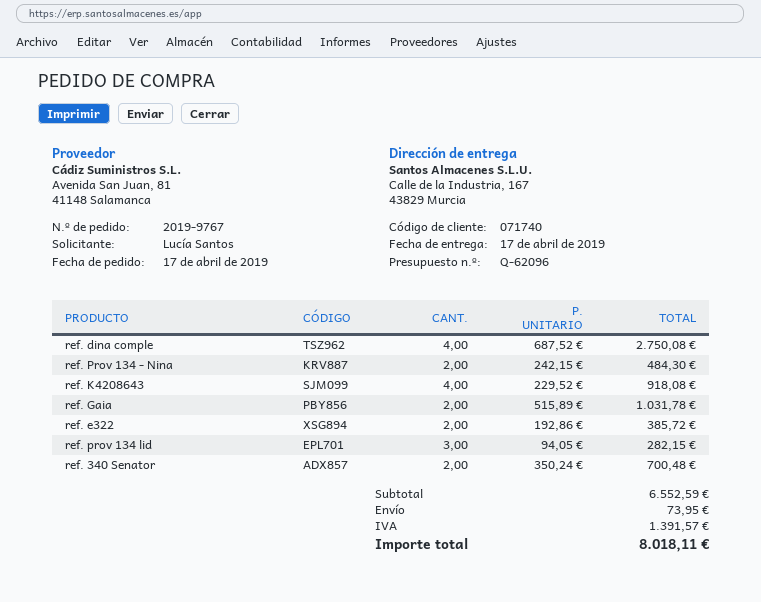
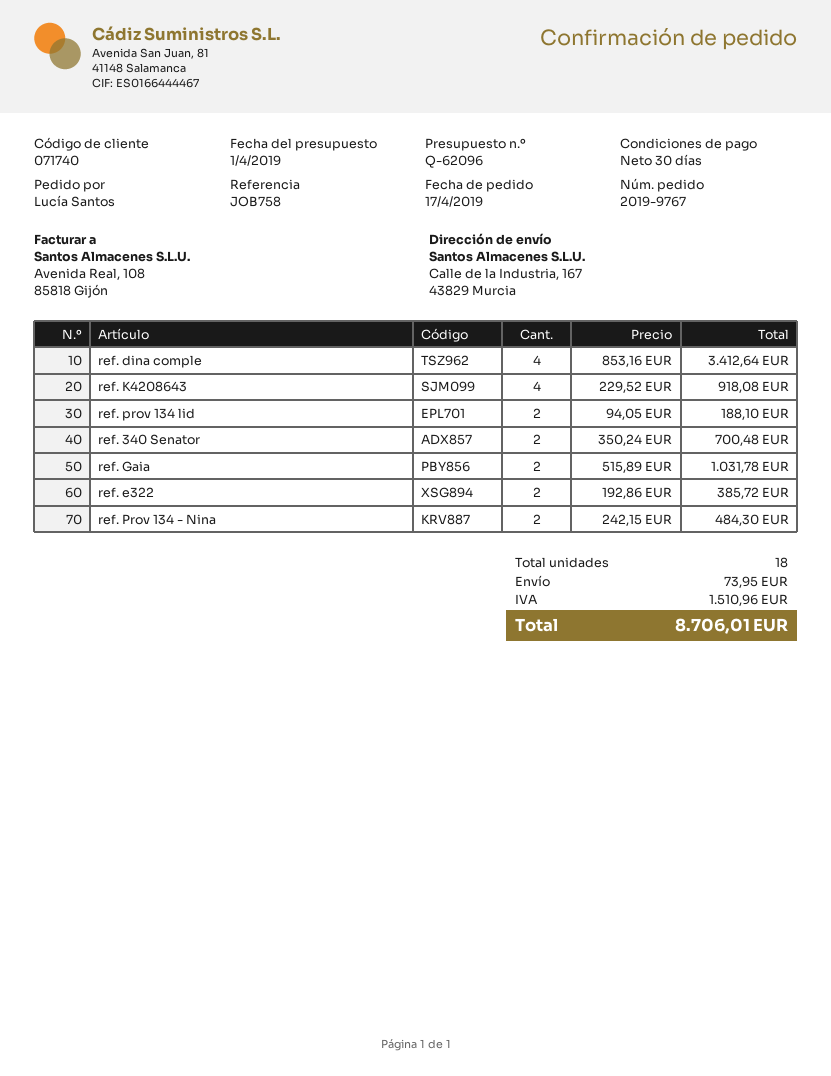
ref. dina comple: 4 x 687.52 = 2750.08 -> 4 x 853.16 = 3412.64
ref. prov 134 lid: 3 x 94.05 = 282.15 -> 2 x 94.05 = 188.10
tax: 1391.57 -> 1510.96
total: 8018.11 -> 8706.01

